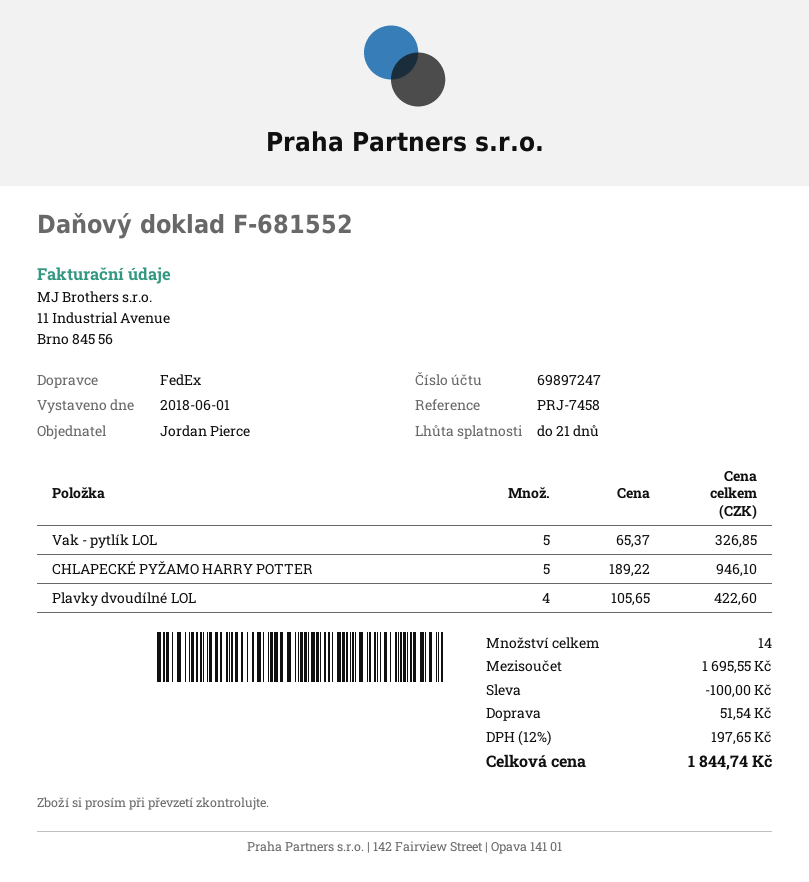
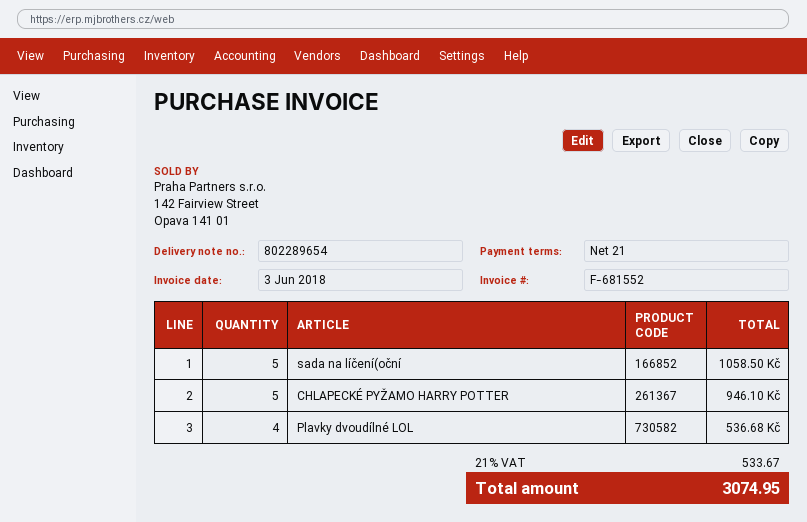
invoice date: 2018-06-01 -> 2018-06-03
Vak - pytlík LOL: 5 for 326.85 -> none
Plavky dvoudílné LOL: 4 for 422.60 -> 4 for 536.68
sada na líčení(oční: none -> 5 for 1058.50
discount: 100.00 -> none
shipping: 51.54 -> none
tax: 12% = 197.65 -> 21% = 533.67
total: 1844.74 -> 3074.95

